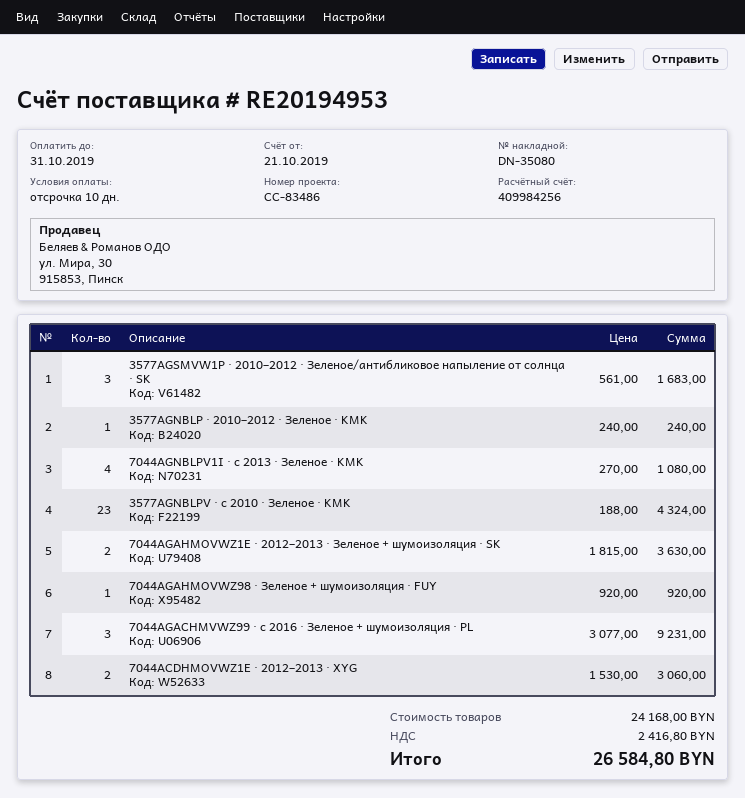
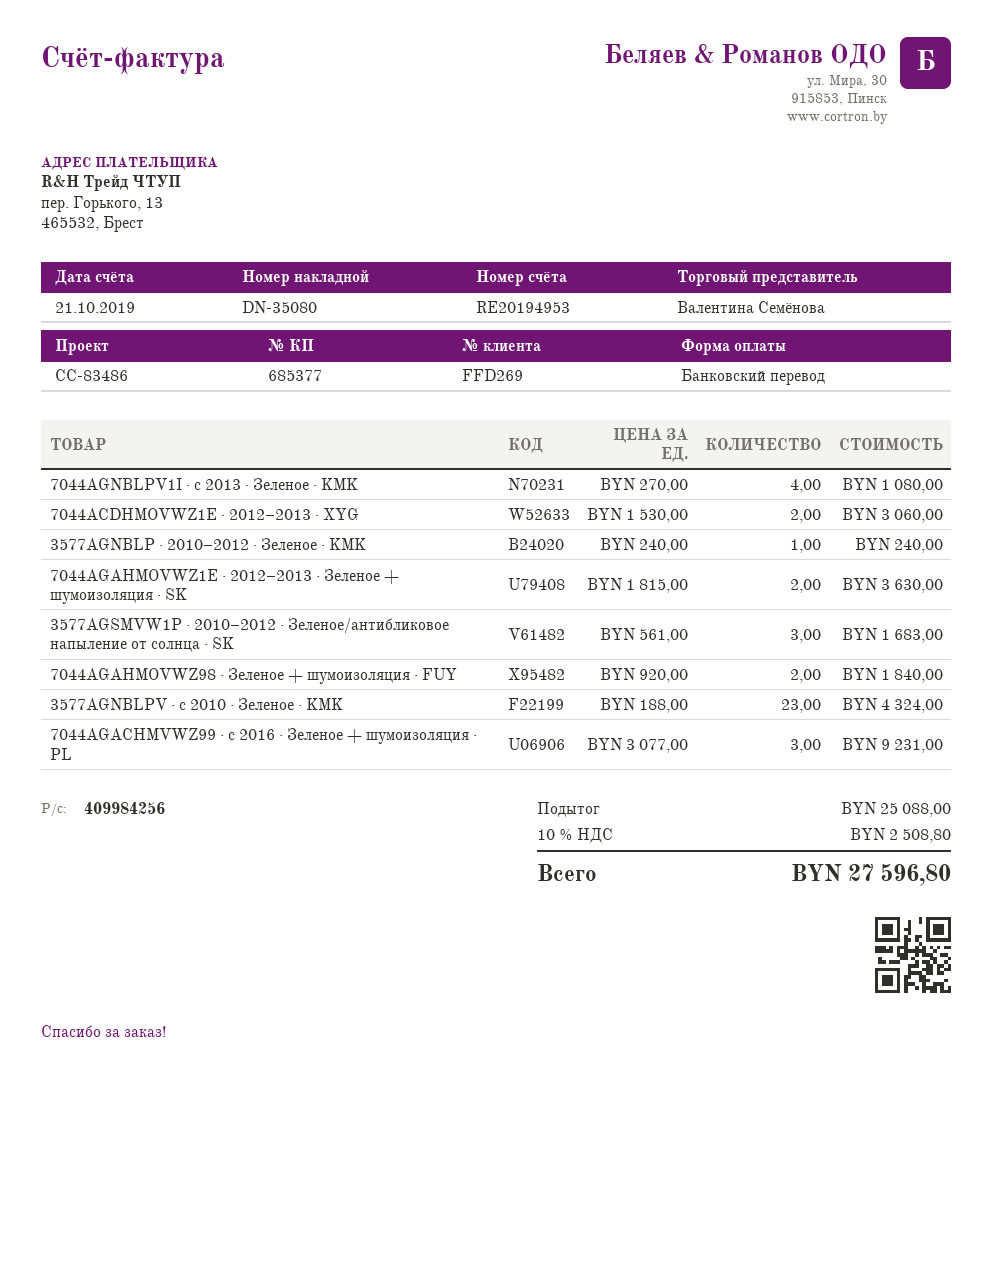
7044AGAHMOVWZ98 · Зеленое + шумоизоляция · FUY: 1 x 920.00 = 920.00 -> 2 x 920.00 = 1840.00
subtotal: 24168.00 -> 25088.00
tax: 2416.80 -> 2508.80
total: 26584.80 -> 27596.80

